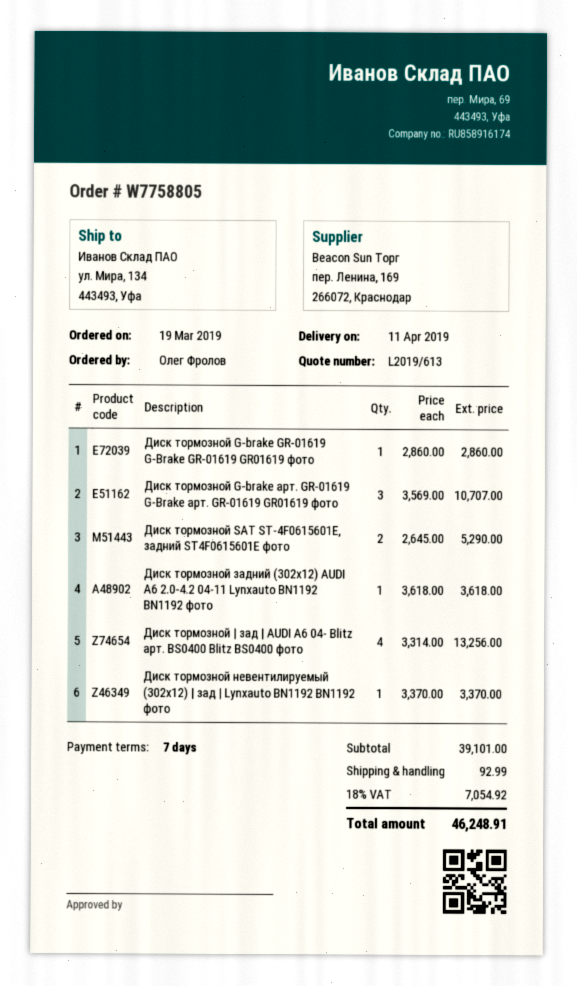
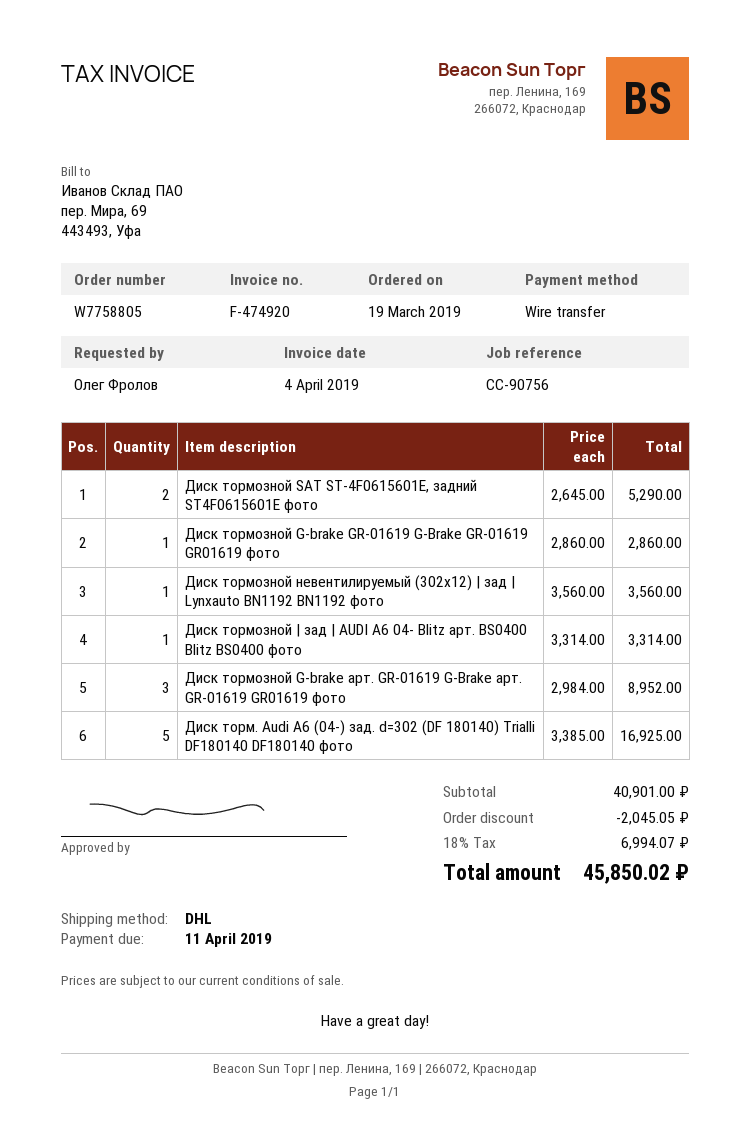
Диск тормозной G-brake арт. GR-01619 G-Brake арт. GR-01619 GR01619 фото: 3 x 3569.00 = 10707.00 -> 3 x 2984.00 = 8952.00
Диск тормозной задний (302x12) AUDI A6 2.0-4.2 04-11 Lynxauto BN1192 BN1192 фото: 1 x 3618.00 = 3618.00 -> none
Диск тормозной | зад | AUDI A6 04- Blitz арт. BS0400 Blitz BS0400 фото: 4 x 3314.00 = 13256.00 -> 1 x 3314.00 = 3314.00
Диск тормозной невентилируемый (302x12) | зад | Lynxauto BN1192 BN1192 фото: 1 x 3370.00 = 3370.00 -> 1 x 3560.00 = 3560.00
Диск торм. Audi A6 (04-) зад. d=302 (DF 180140) Trialli DF180140 DF180140 фото: none -> 5 x 3385.00 = 16925.00
subtotal: 39101.00 -> 40901.00
discount: none -> 2045.05
shipping: 92.99 -> none
tax: 18% = 7054.92 -> 18% = 6994.07
total: 46248.91 -> 45850.02

